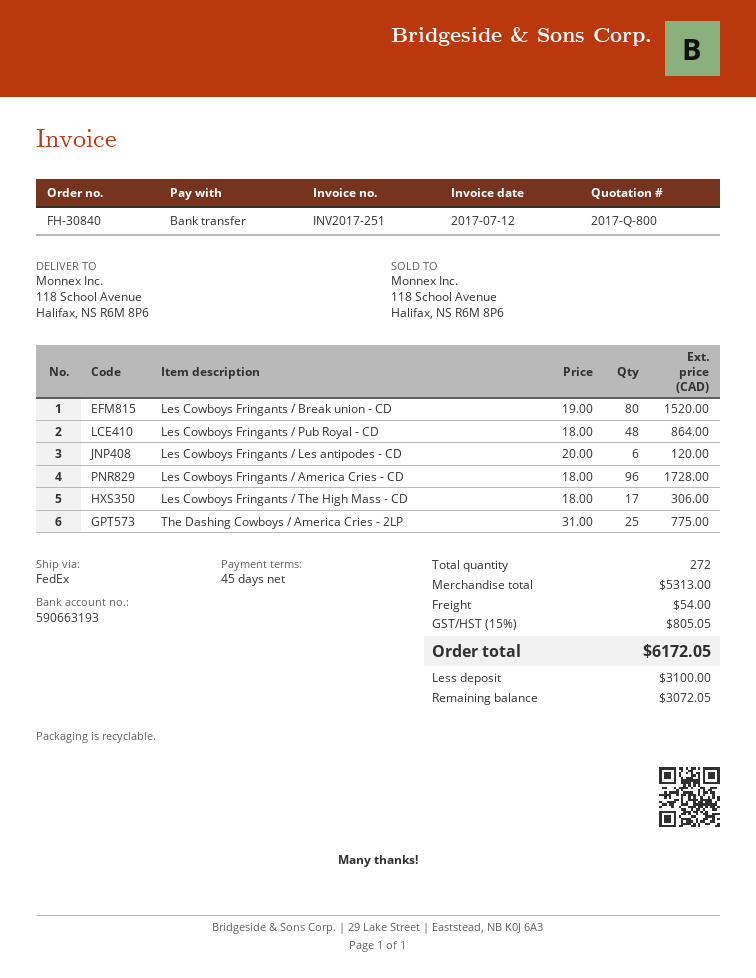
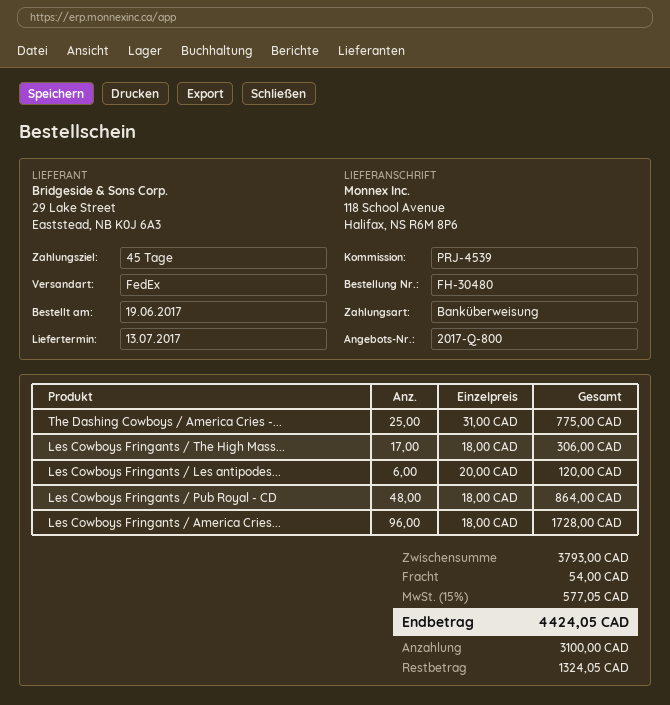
order number: FH-30840 -> FH-30480
Les Cowboys Fringants / Break union - CD: 80 x 19.00 = 1520.00 -> none
subtotal: 5313.00 -> 3793.00
tax: 15% = 805.05 -> 15% = 577.05
total: 6172.05 -> 4424.05
balance: 3072.05 -> 1324.05

